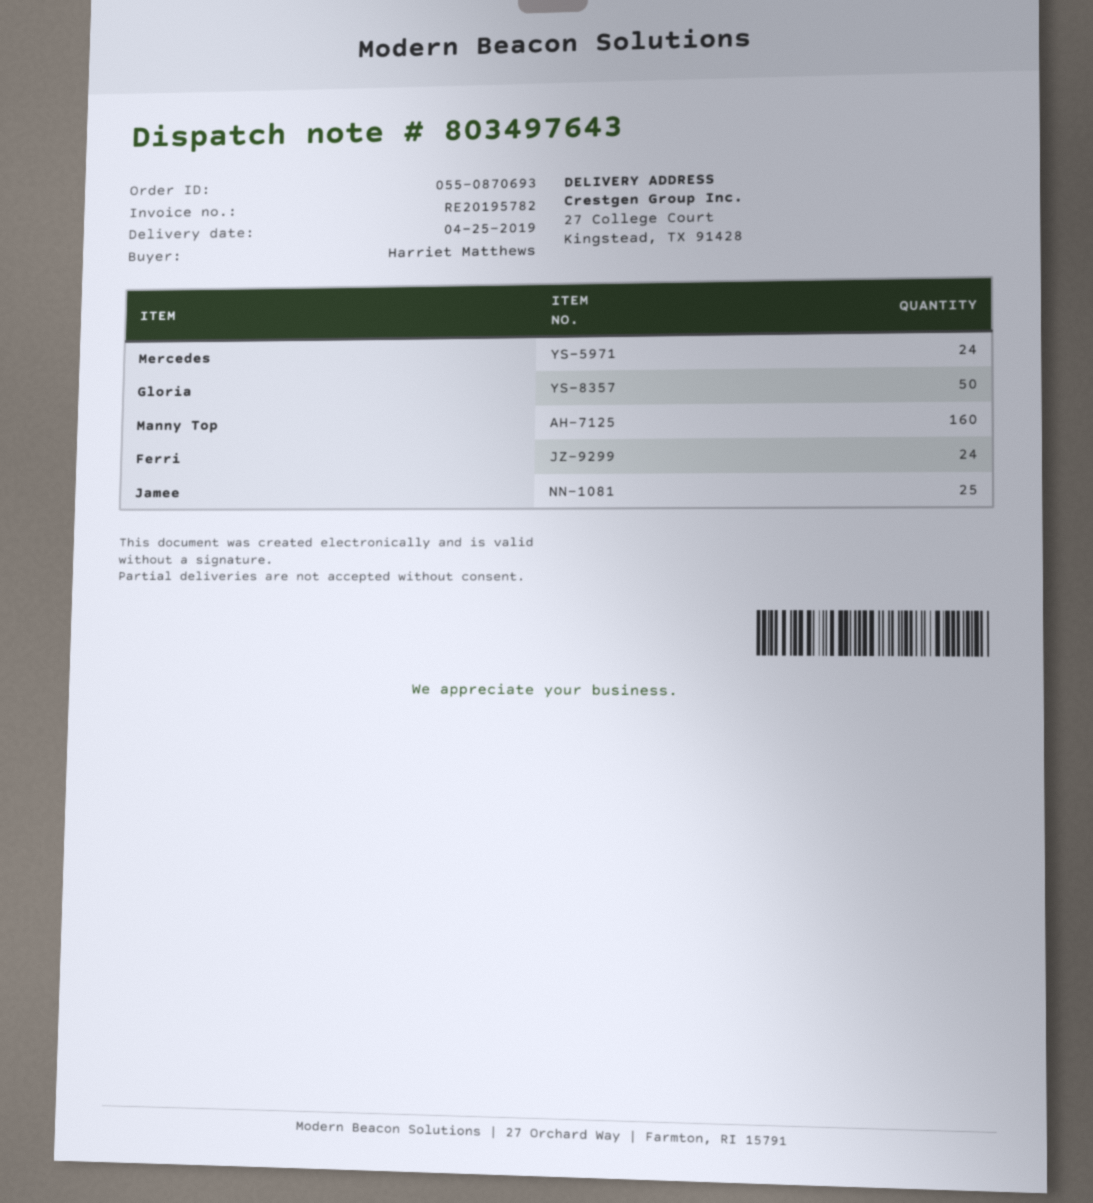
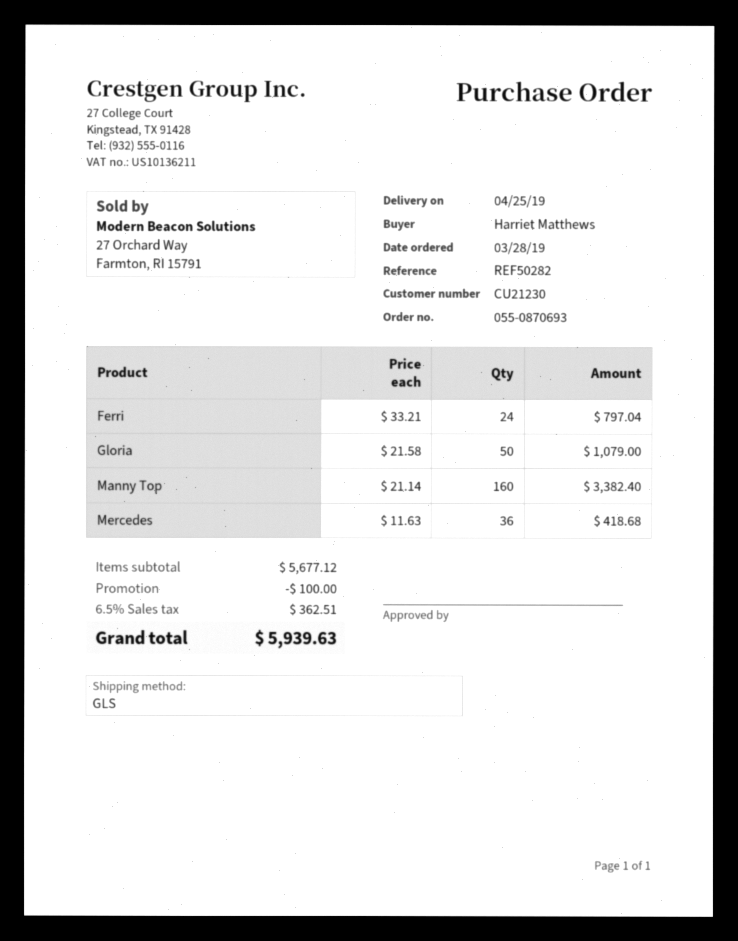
Mercedes: 24 -> 36
Jamee: 25 -> none

